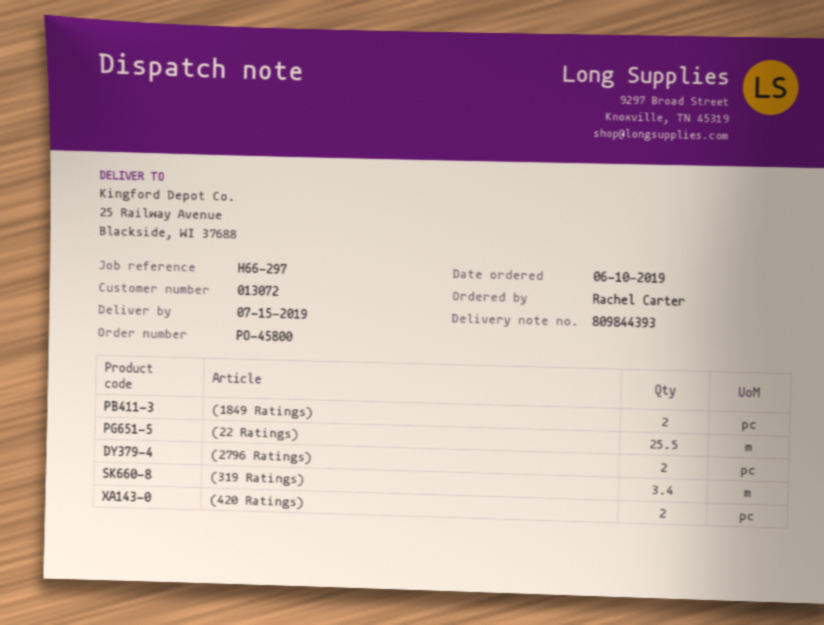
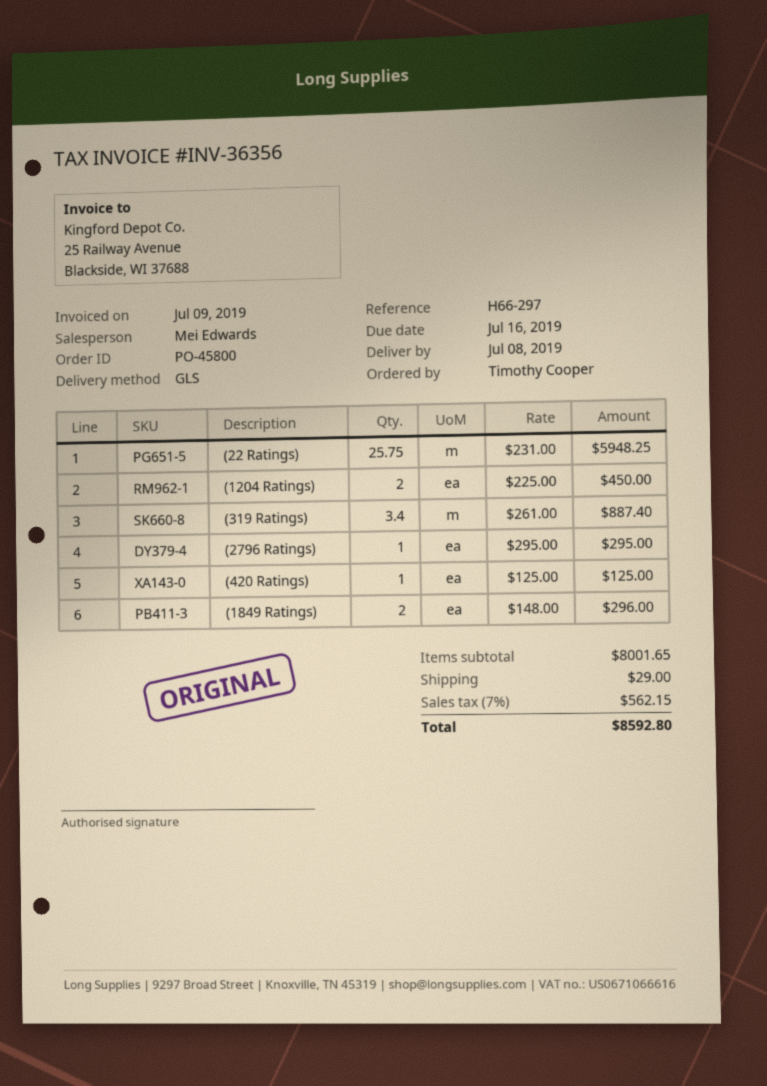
delivery date: 2019-07-15 -> 2019-07-08
ordered by: Rachel Carter -> Timothy Cooper
(22 Ratings): 25.5 -> 25.75
(2796 Ratings): 2 -> 1
(420 Ratings): 2 -> 1
(1204 Ratings): none -> 2

